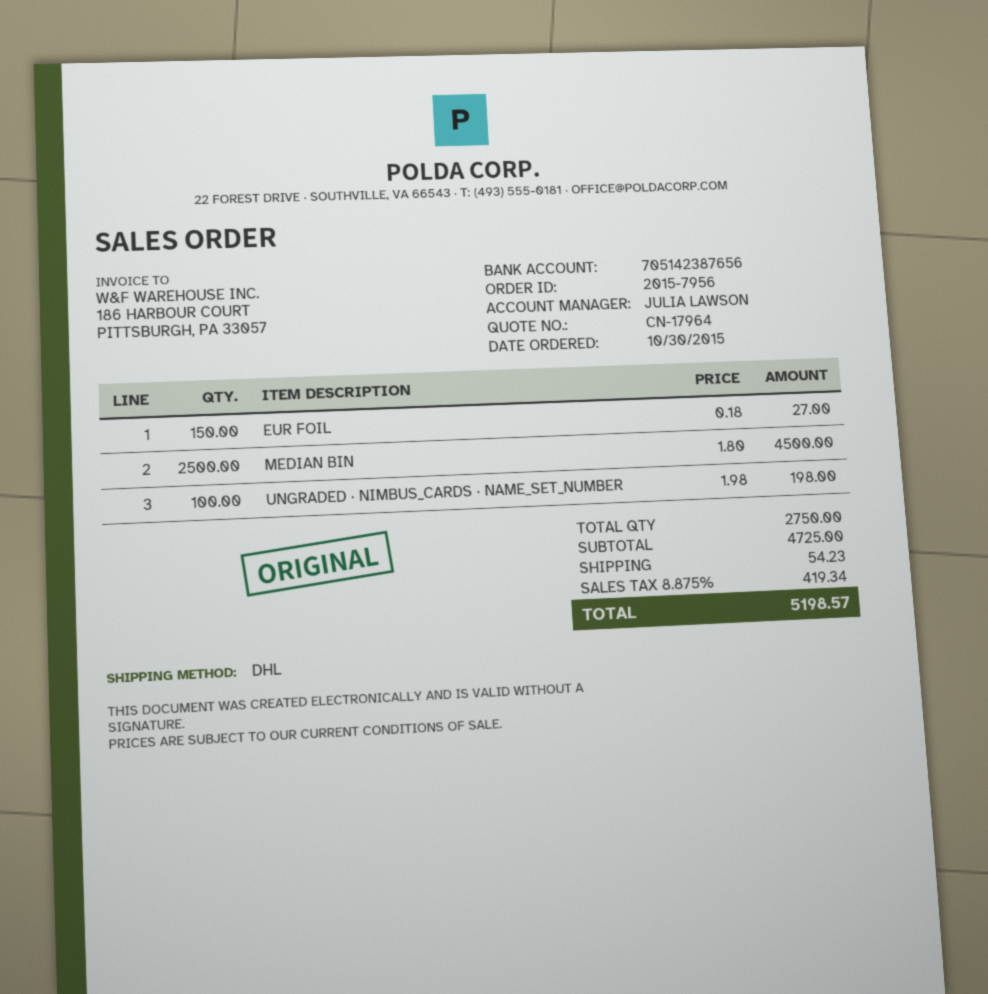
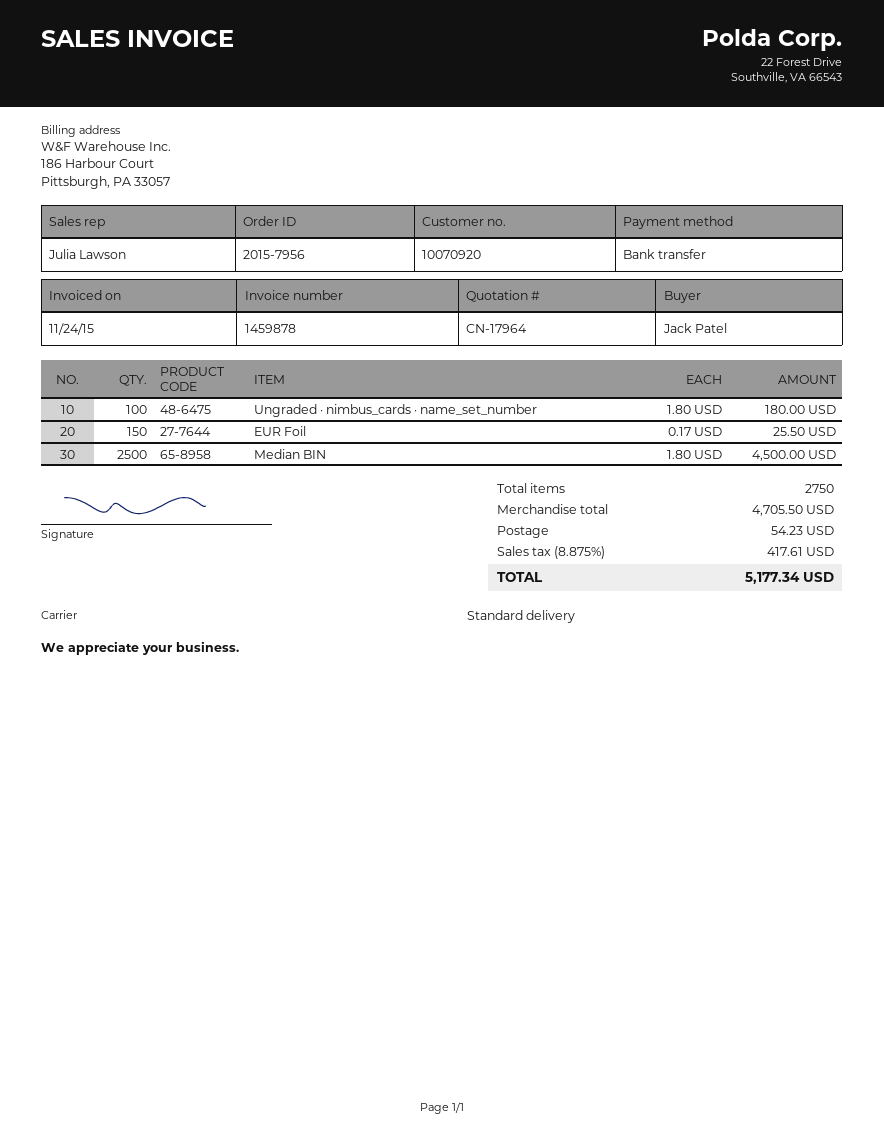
shipping method: DHL -> standard
EUR FOIL: 150 x 0.18 = 27.00 -> 150 x 0.17 = 25.50
UNGRADED · NIMBUS_CARDS · NAME_SET_NUMBER: 100 x 1.98 = 198.00 -> 100 x 1.80 = 180.00
subtotal: 4725.00 -> 4705.50
tax: 8.875% = 419.34 -> 8.875% = 417.61
total: 5198.57 -> 5177.34

